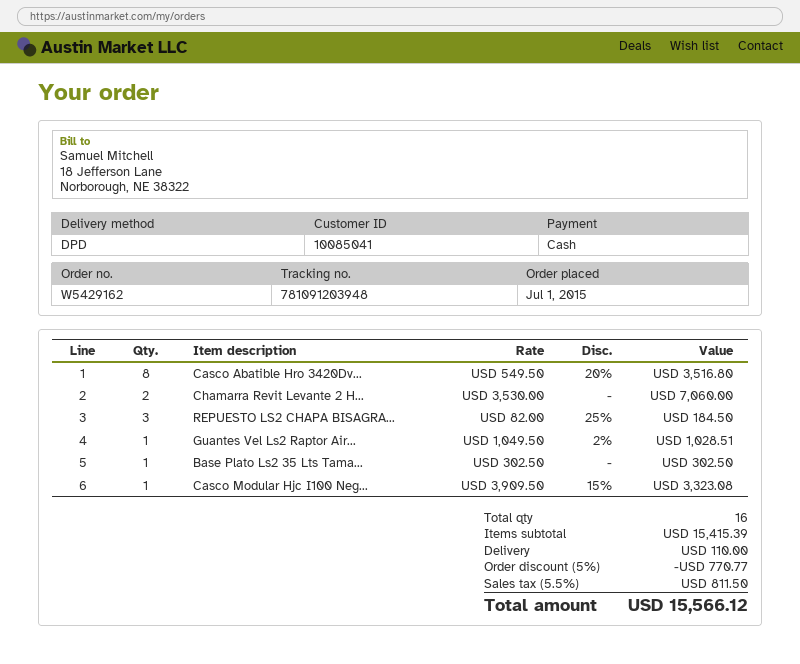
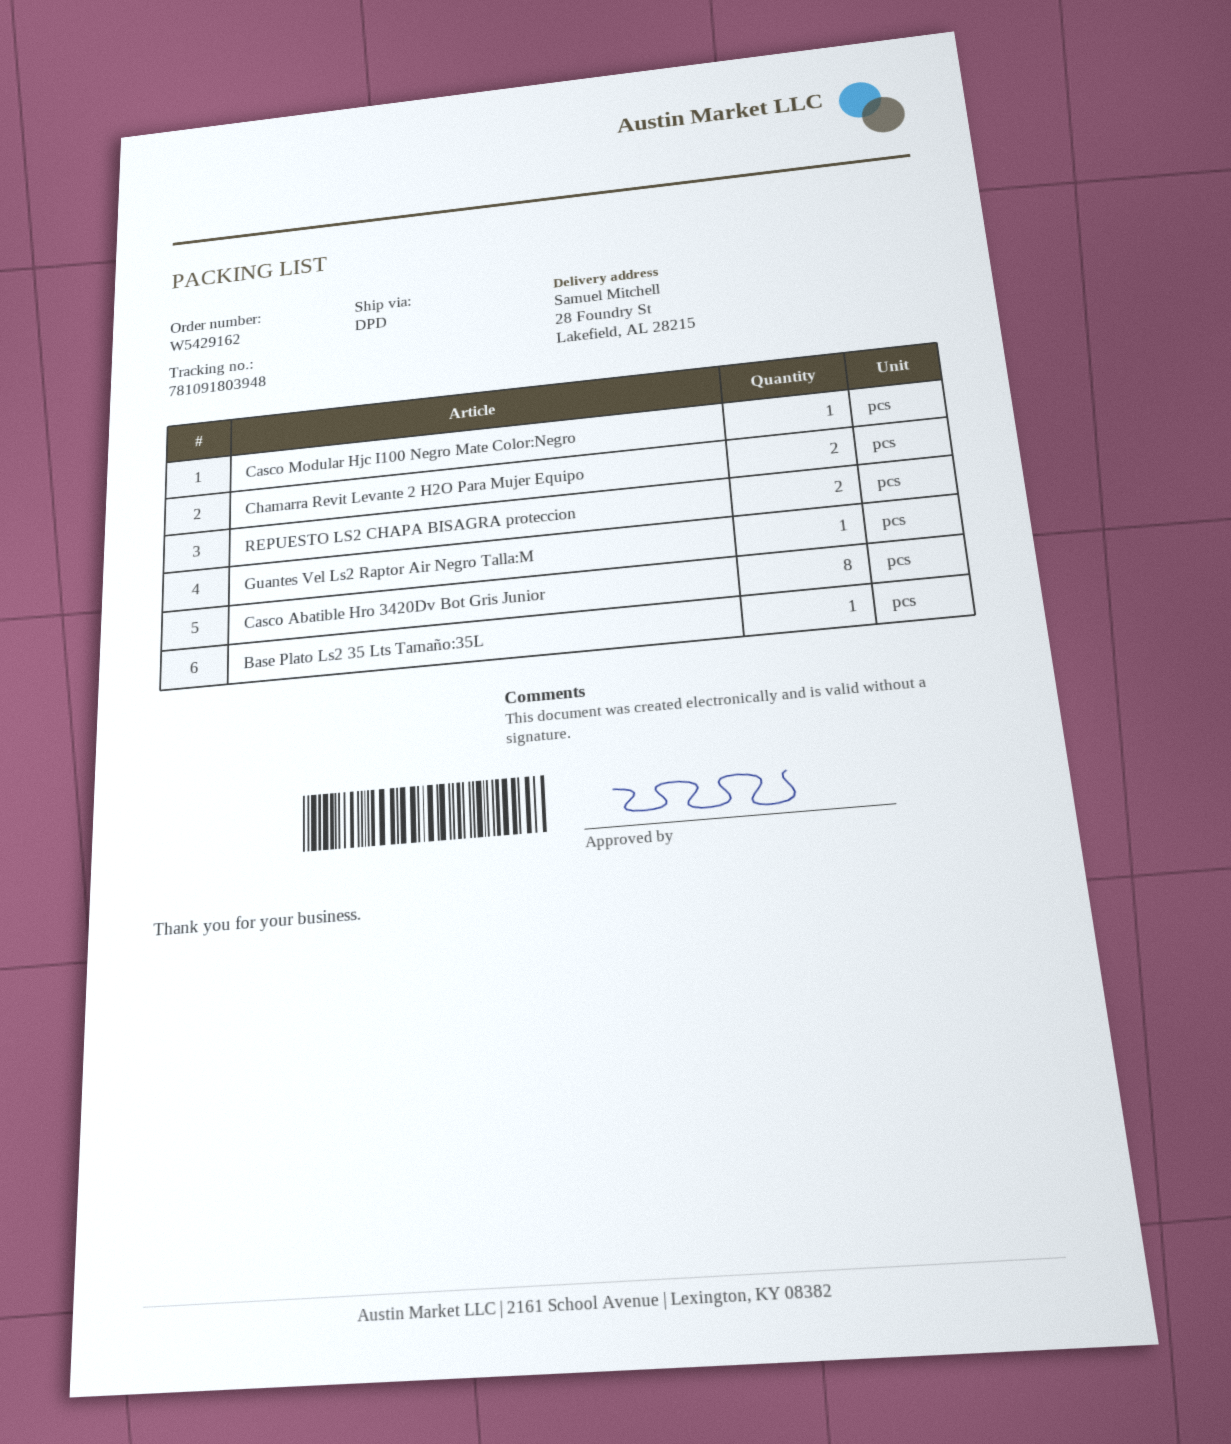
tracking number: 781091203948 -> 781091803948
REPUESTO LS2 CHAPA BISAGRA...: 3 -> 2

